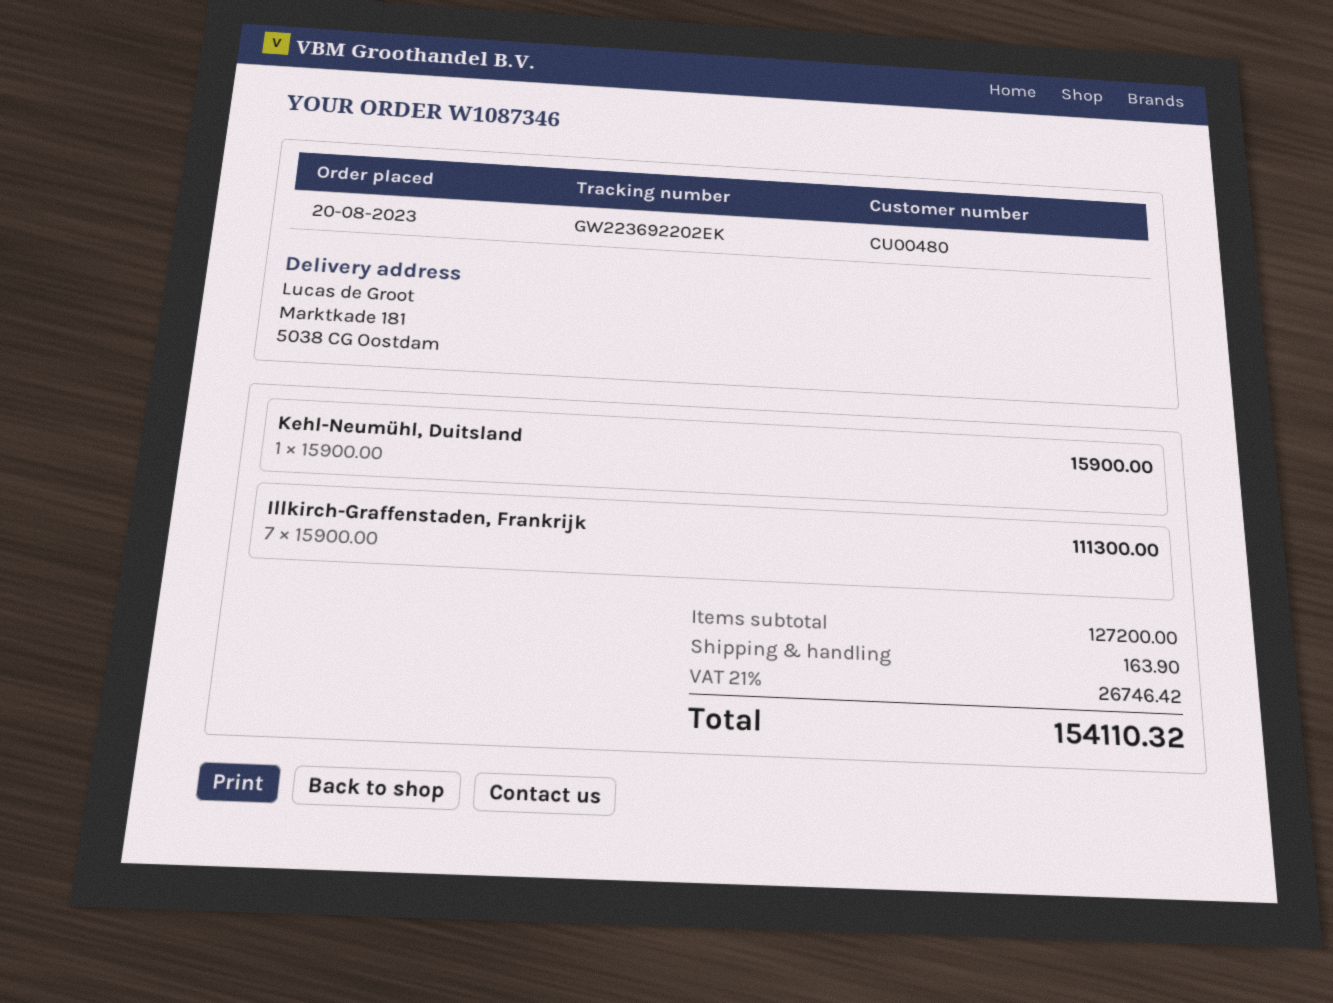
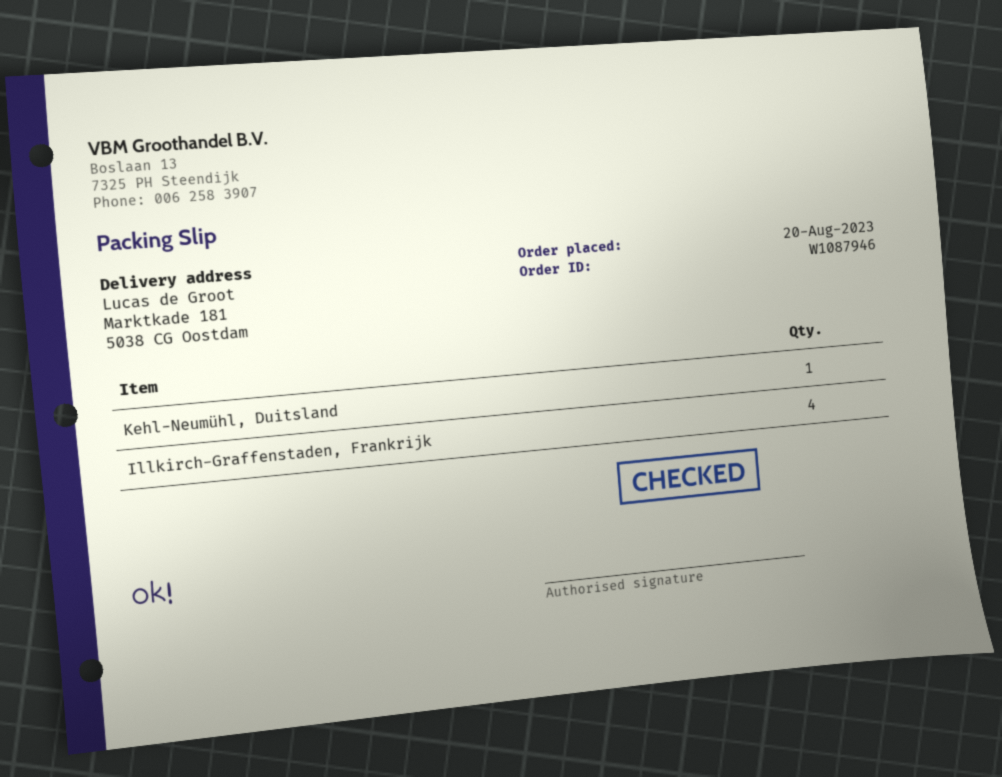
order number: W1087346 -> W1087946
Illkirch-Graffenstaden, Frankrijk: 7 -> 4

